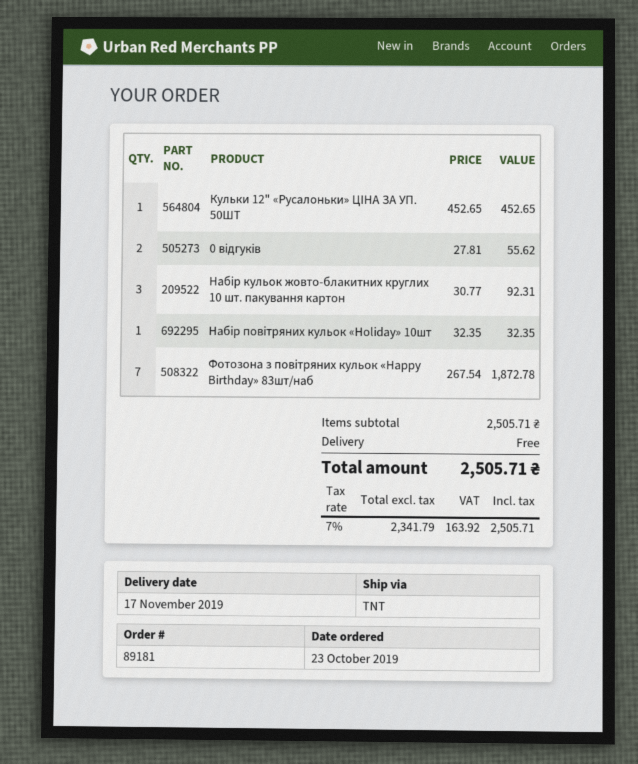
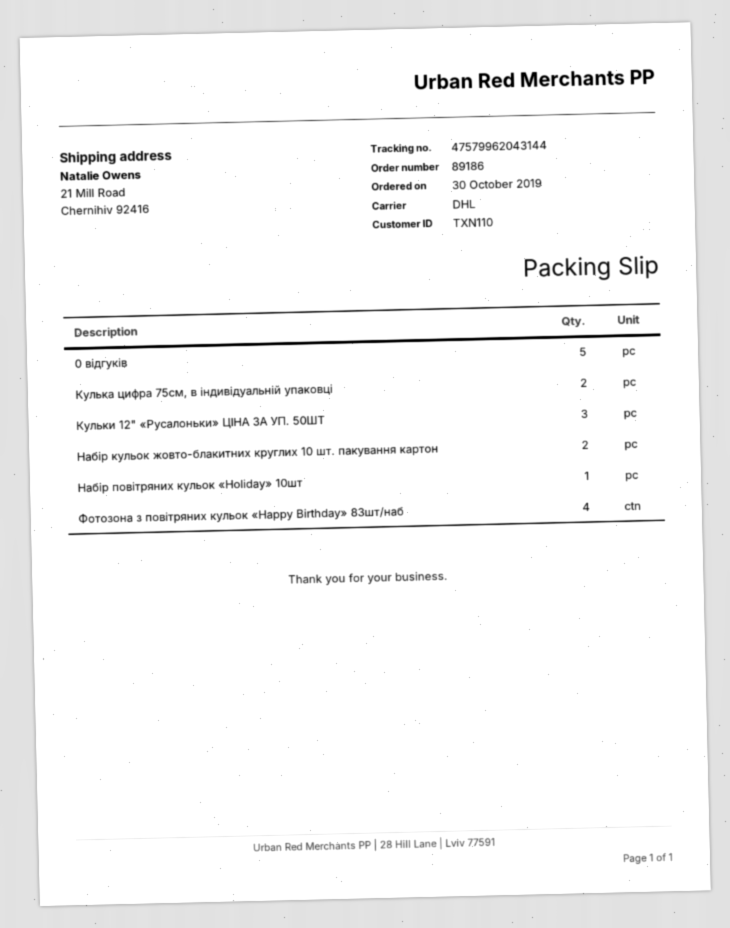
order number: 89181 -> 89186
order date: 2019-10-23 -> 2019-10-30
shipping method: TNT -> DHL
Кульки 12" «Русалоньки» ЦІНА ЗА УП. 50ШТ: 1 -> 3
0 відгуків: 2 -> 5
Набір кульок жовто-блакитних круглих 10 шт. пакування картон: 3 -> 2
Фотозона з повітряних кульок «Happy Birthday» 83шт/наб: 7 -> 4
Кулька цифра 75см, в індивідуальній упаковці: none -> 2

